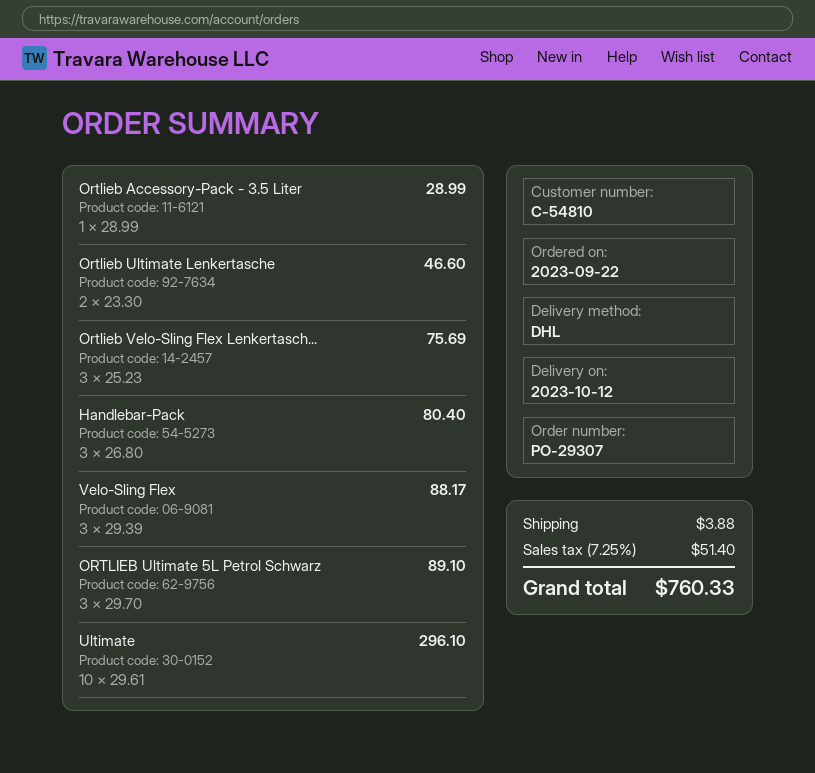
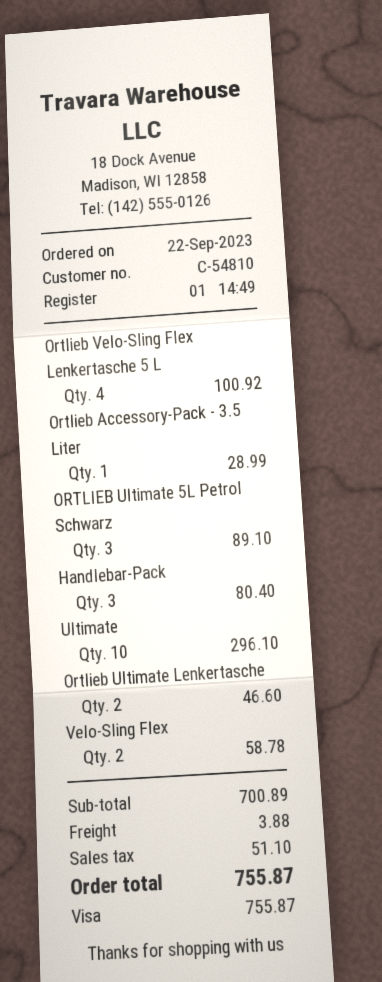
Ortlieb Velo-Sling Flex Lenkertasch...: 3 for 75.69 -> 4 for 100.92
Velo-Sling Flex: 3 for 88.17 -> 2 for 58.78
tax: 51.40 -> 51.10
total: 760.33 -> 755.87

